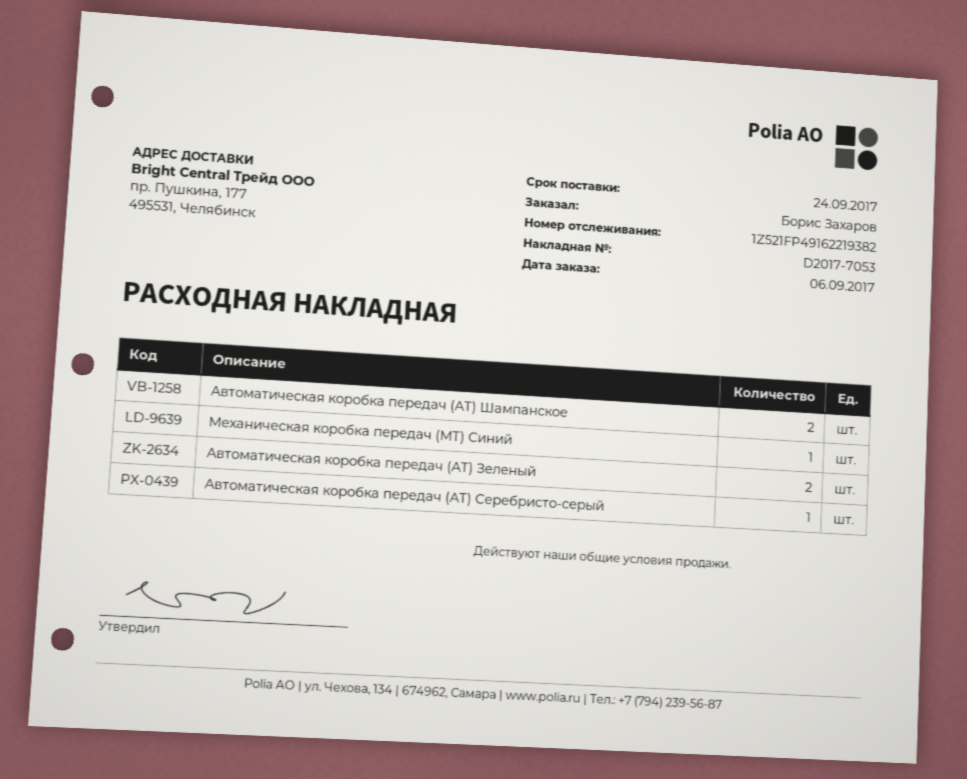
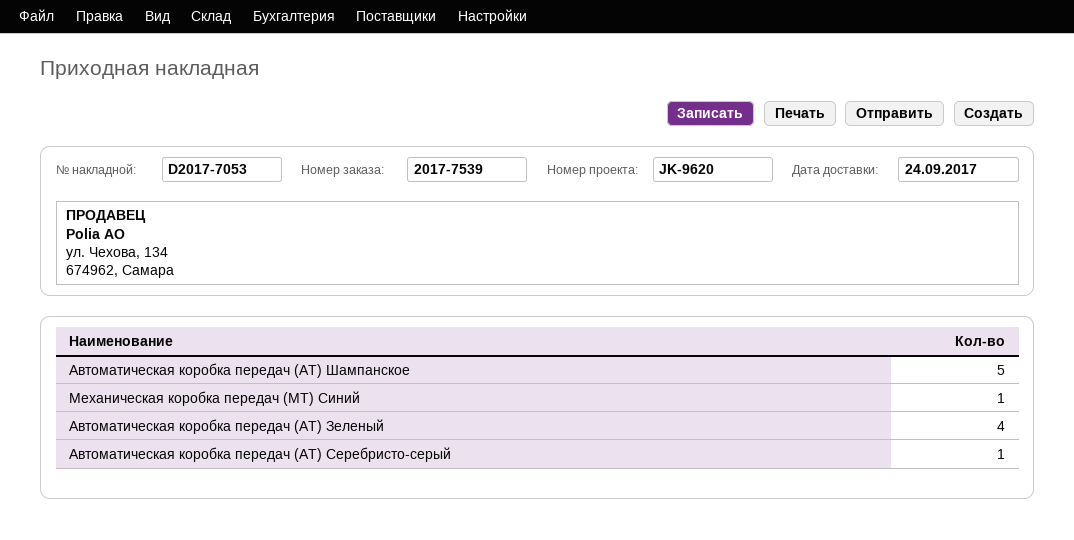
Автоматическая коробка передач (АТ) Шампанское: 2 -> 5
Автоматическая коробка передач (АТ) Зеленый: 2 -> 4

